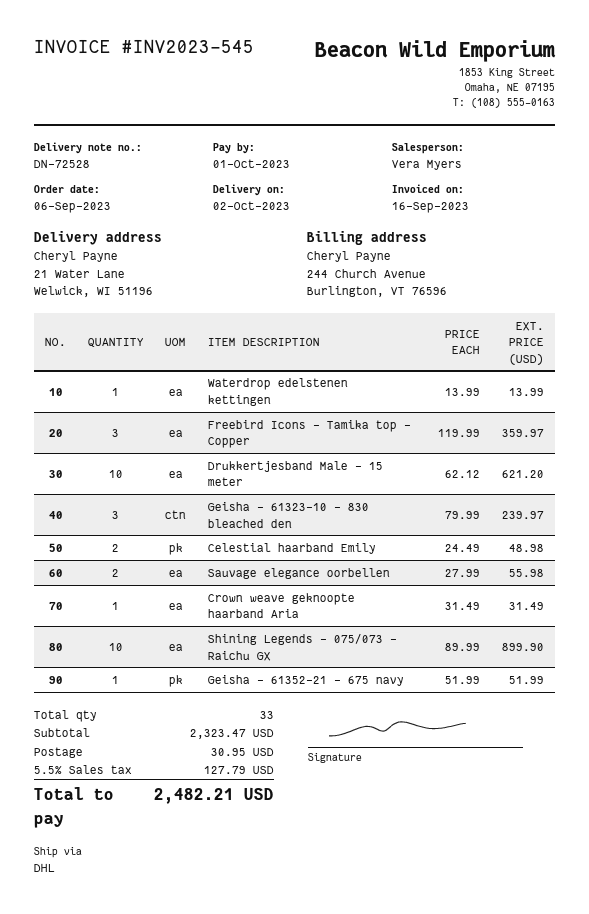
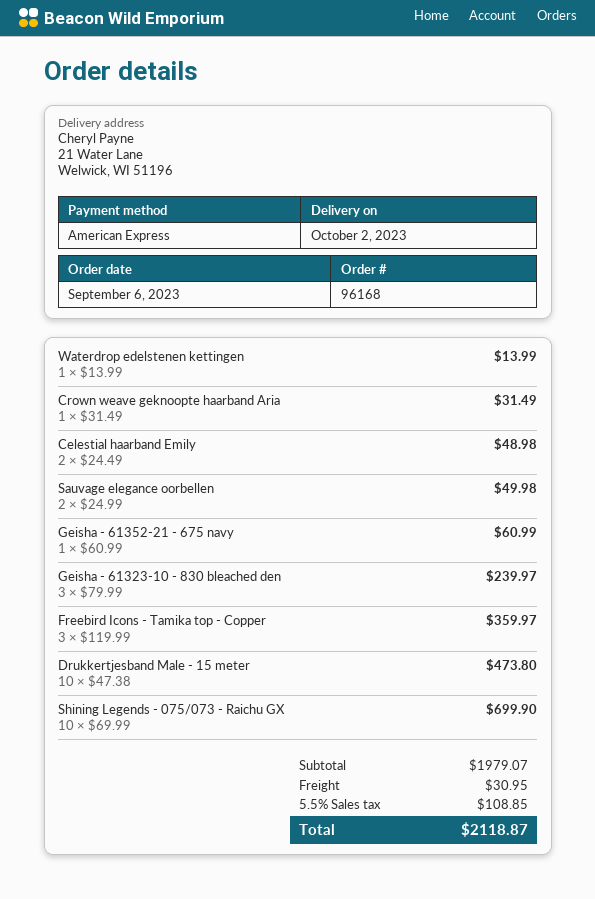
Drukkertjesband Male - 15 meter: 10 x 62.12 = 621.20 -> 10 x 47.38 = 473.80
Sauvage elegance oorbellen: 2 x 27.99 = 55.98 -> 2 x 24.99 = 49.98
Shining Legends - 075/073 - Raichu GX: 10 x 89.99 = 899.90 -> 10 x 69.99 = 699.90
Geisha - 61352-21 - 675 navy: 1 x 51.99 = 51.99 -> 1 x 60.99 = 60.99
subtotal: 2323.47 -> 1979.07
tax: 5.5% = 127.79 -> 5.5% = 108.85
total: 2482.21 -> 2118.87

